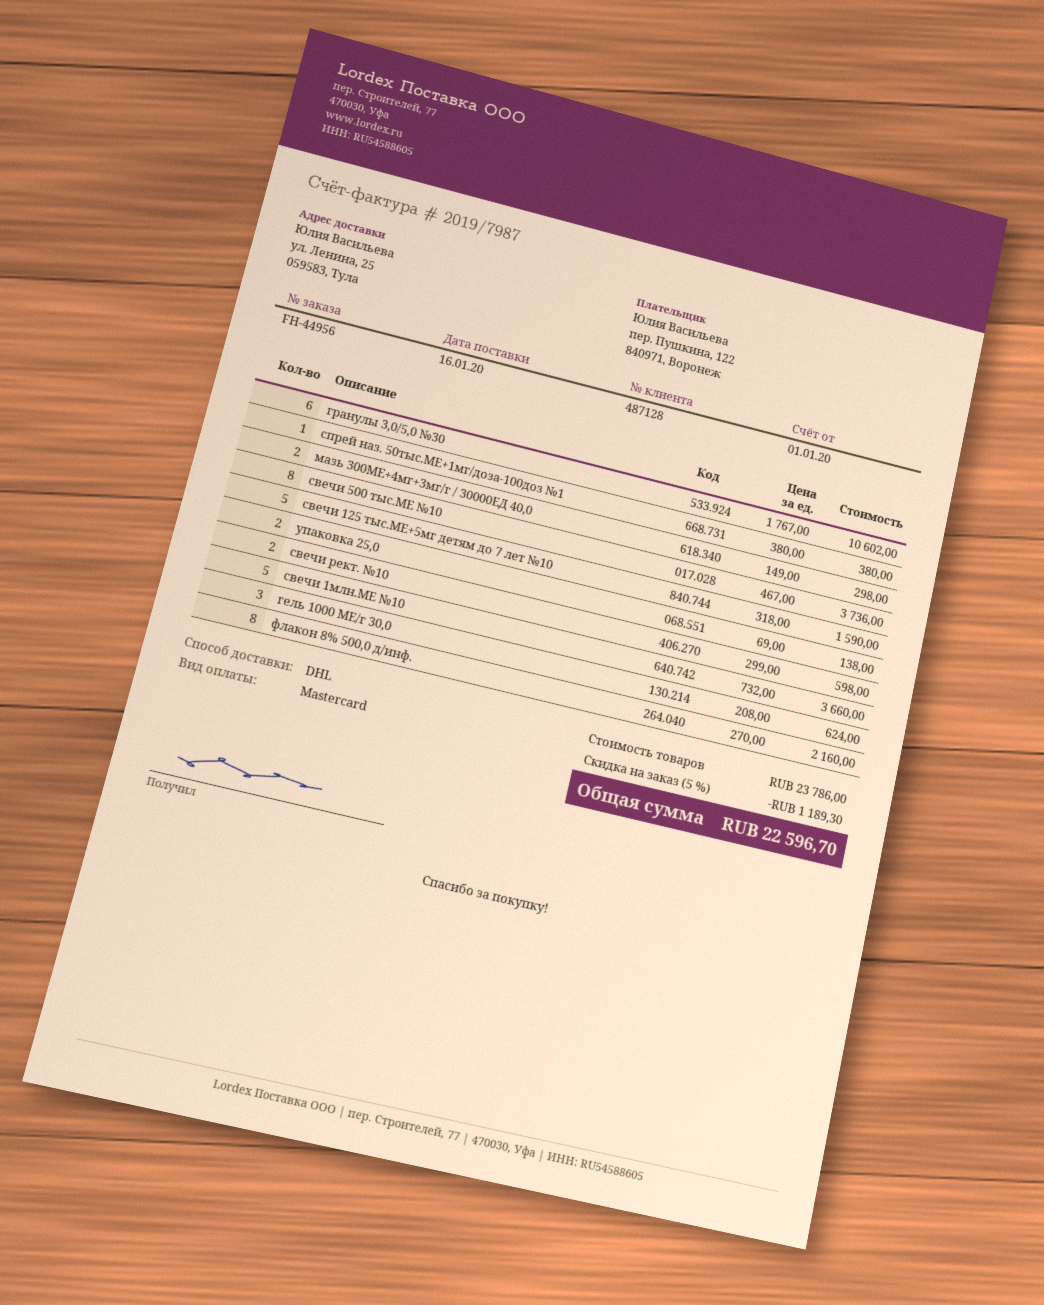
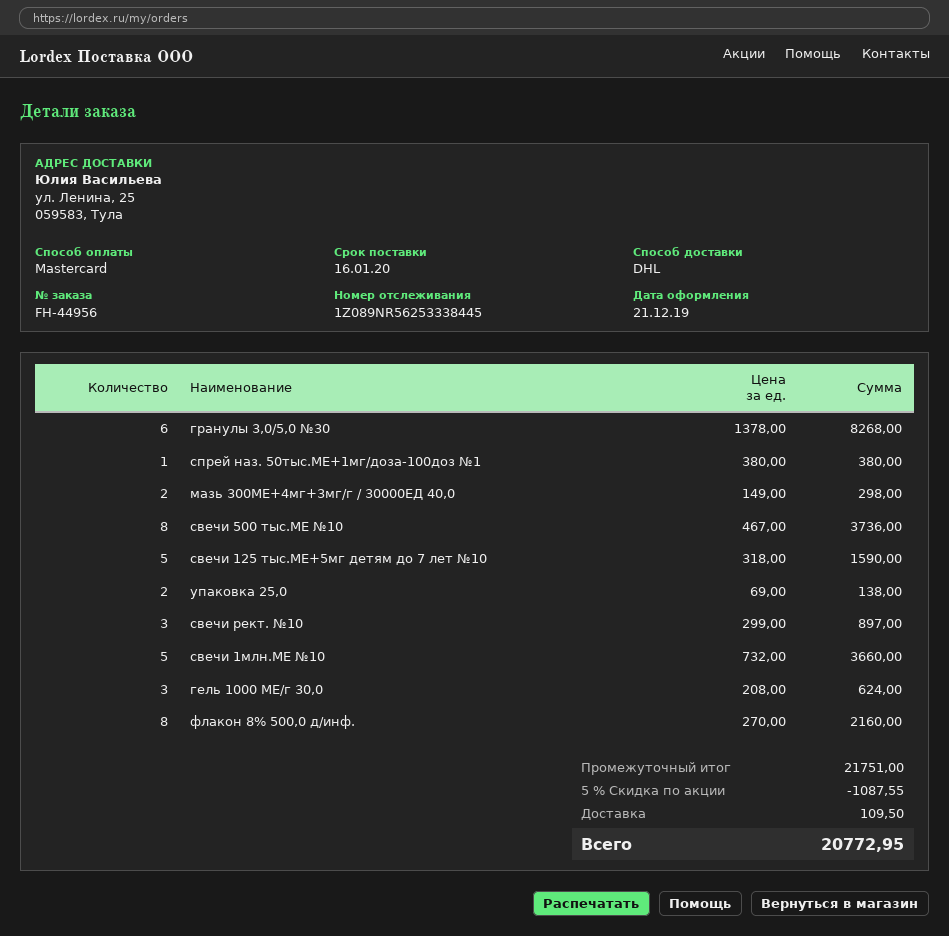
гранулы 3,0/5,0 №30: 6 x 1767.00 = 10602.00 -> 6 x 1378.00 = 8268.00
свечи рект. №10: 2 x 299.00 = 598.00 -> 3 x 299.00 = 897.00
subtotal: 23786.00 -> 21751.00
discount: 5% = 1189.30 -> 5% = 1087.55
shipping: none -> 109.50
total: 22596.70 -> 20772.95

